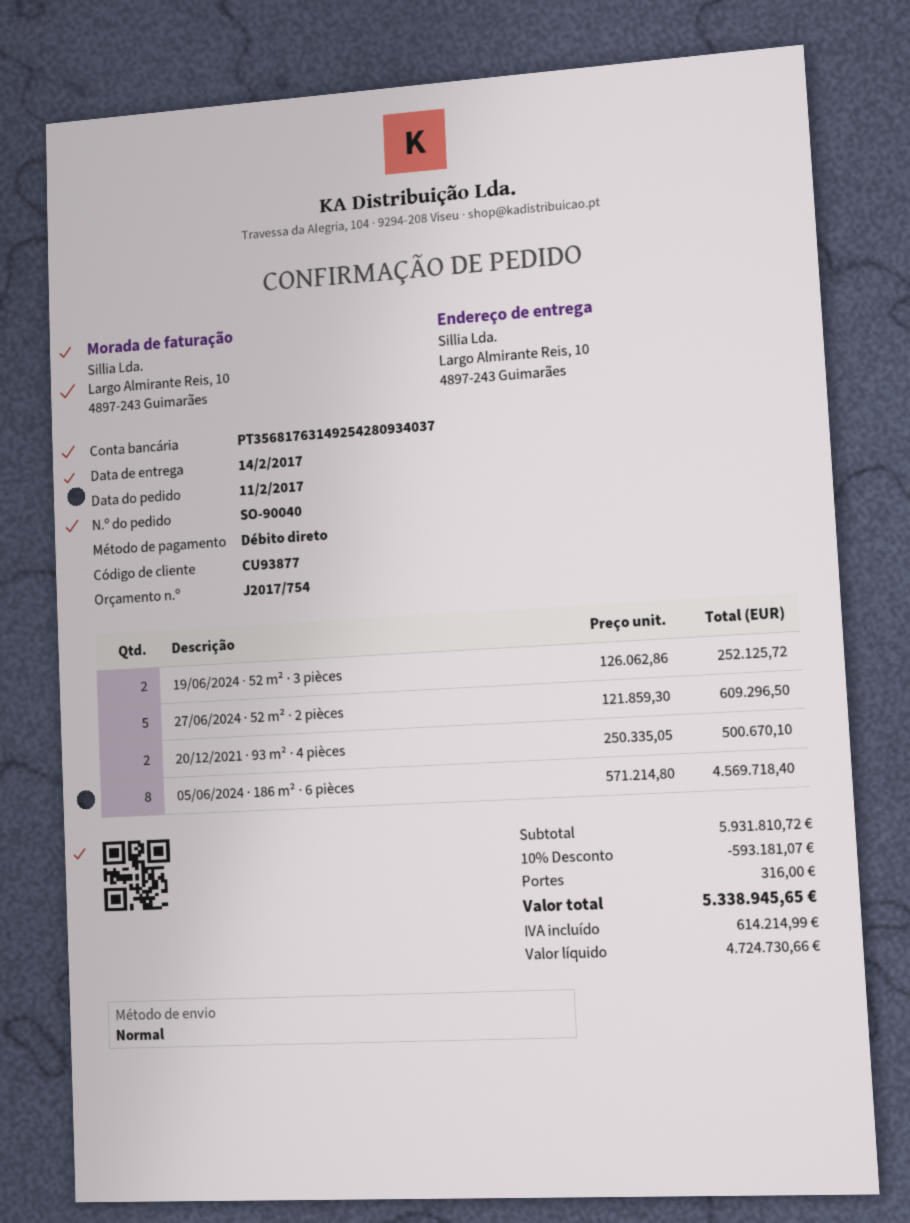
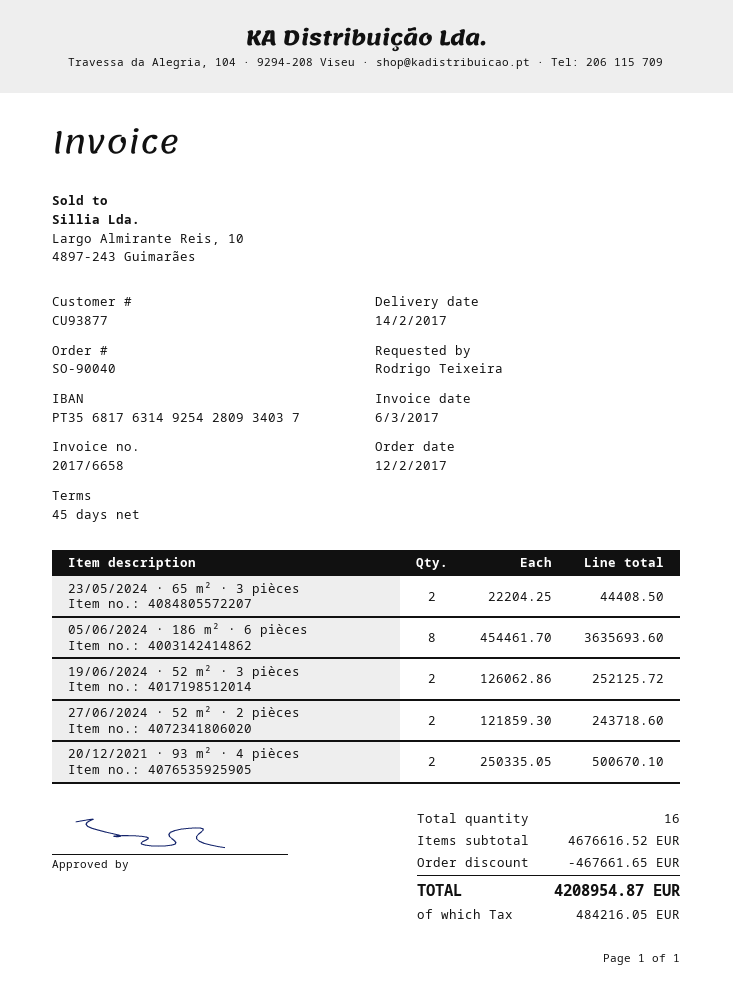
order date: 2017-02-11 -> 2017-02-12
27/06/2024 · 52 m² · 2 pièces: 5 x 121859.30 = 609296.50 -> 2 x 121859.30 = 243718.60
05/06/2024 · 186 m² · 6 pièces: 8 x 571214.80 = 4569718.40 -> 8 x 454461.70 = 3635693.60
23/05/2024 · 65 m² · 3 pièces: none -> 2 x 22204.25 = 44408.50
subtotal: 5931810.72 -> 4676616.52
discount: 593181.07 -> 467661.65
shipping: 316.00 -> none
tax: 614214.99 -> 484216.05
total: 5338945.65 -> 4208954.87

